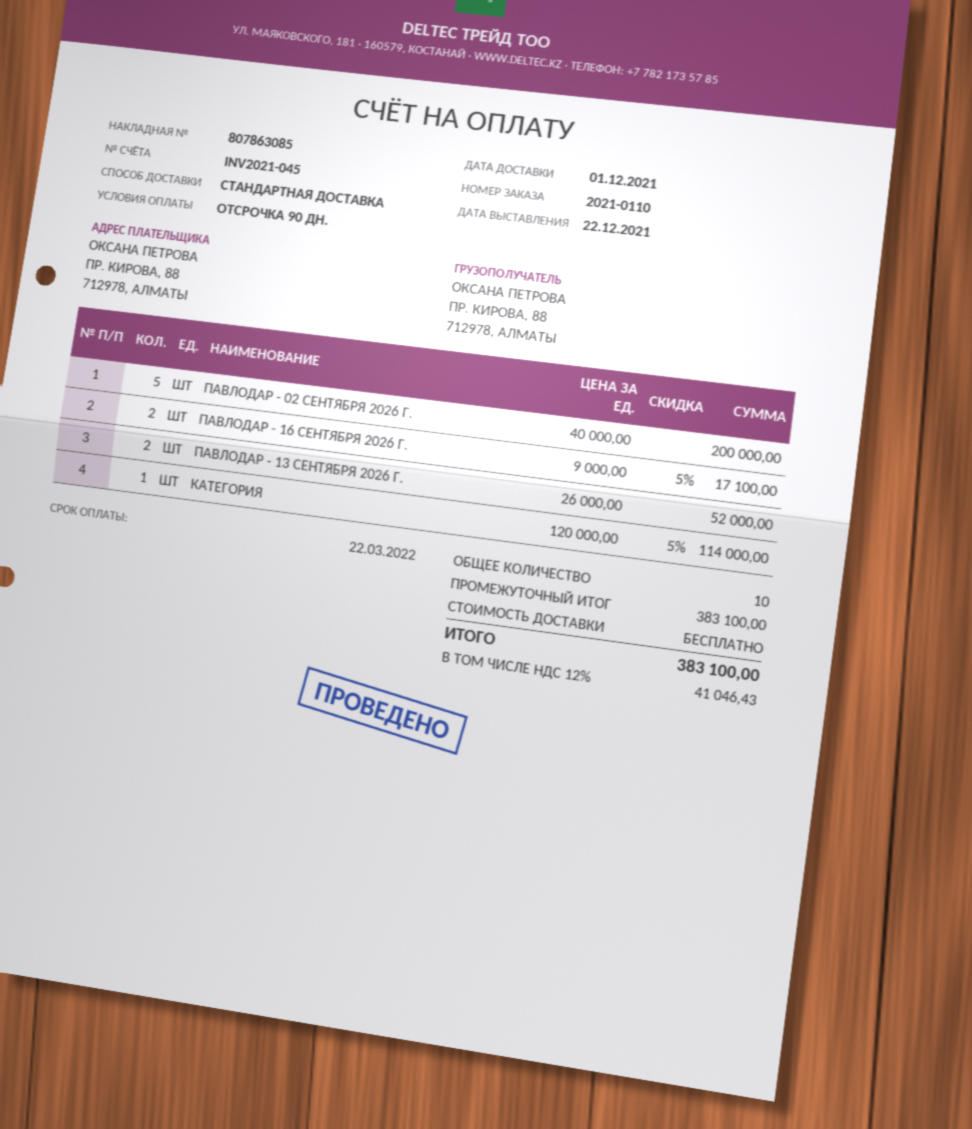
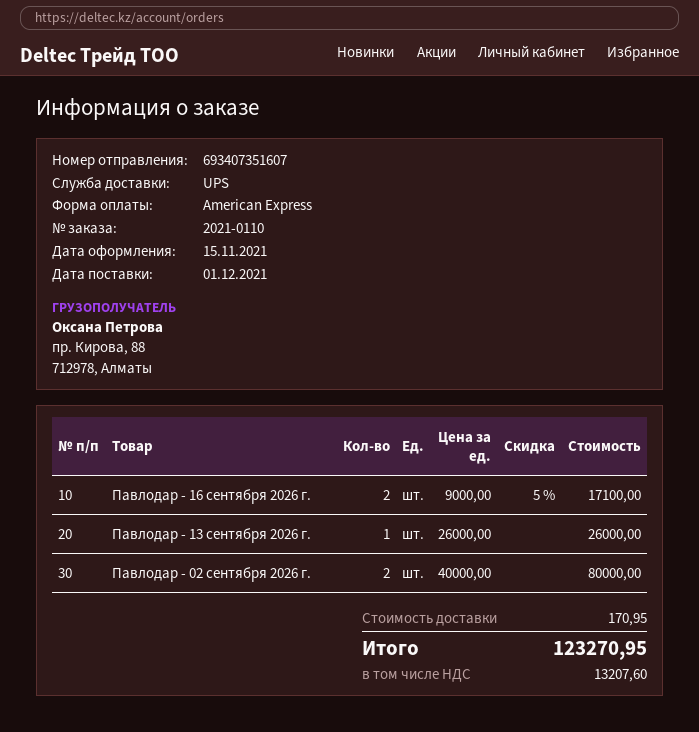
shipping method: standard -> UPS
ПАВЛОДАР - 02 СЕНТЯБРЯ 2026 Г.: 5 x 40000.00 = 200000.00 -> 2 x 40000.00 = 80000.00
ПАВЛОДАР - 13 СЕНТЯБРЯ 2026 Г.: 2 x 26000.00 = 52000.00 -> 1 x 26000.00 = 26000.00
КАТЕГОРИЯ: 1 x 120000.00 - 5% = 114000.00 -> none
shipping: 0.00 -> 170.95
tax: 41046.43 -> 13207.60
total: 383100.00 -> 123270.95

